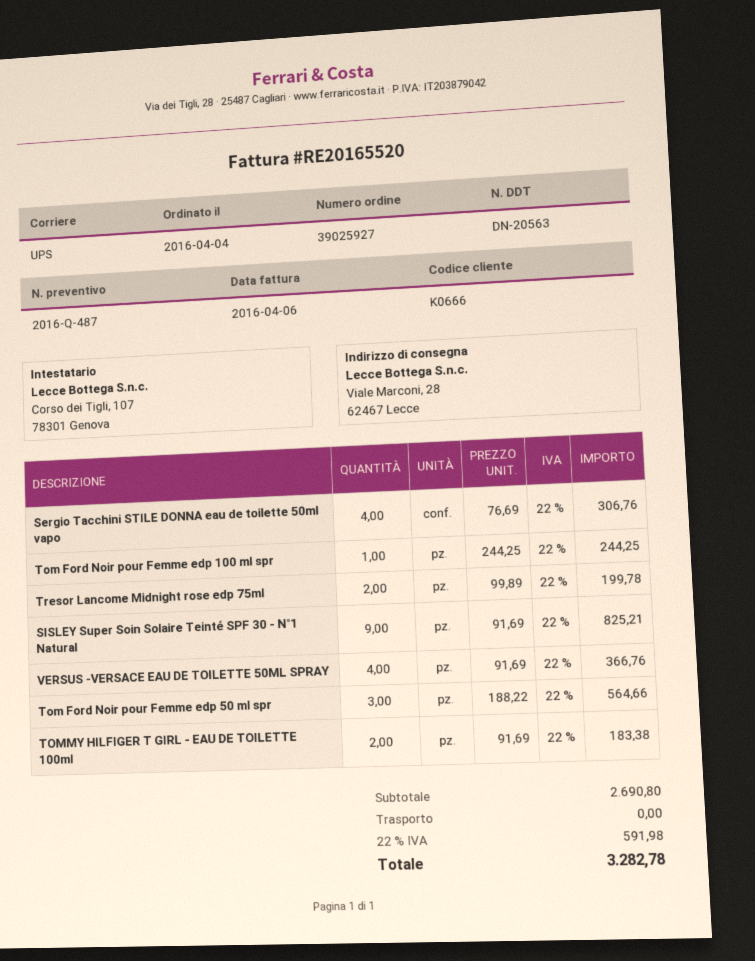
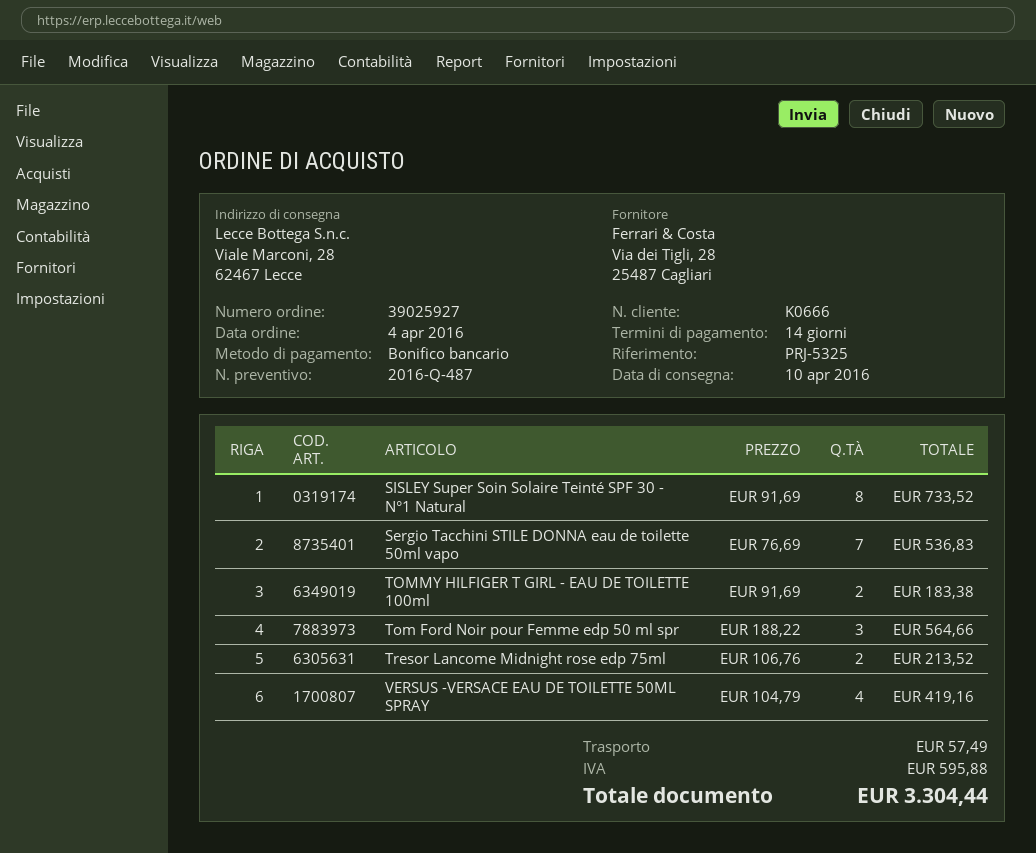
Sergio Tacchini STILE DONNA eau de toilette 50ml vapo: 4 x 76.69 = 306.76 -> 7 x 76.69 = 536.83
Tom Ford Noir pour Femme edp 100 ml spr: 1 x 244.25 = 244.25 -> none
Tresor Lancome Midnight rose edp 75ml: 2 x 99.89 = 199.78 -> 2 x 106.76 = 213.52
SISLEY Super Soin Solaire Teinté SPF 30 - N°1 Natural: 9 x 91.69 = 825.21 -> 8 x 91.69 = 733.52
VERSUS -VERSACE EAU DE TOILETTE 50ML SPRAY: 4 x 91.69 = 366.76 -> 4 x 104.79 = 419.16
shipping: 0.00 -> 57.49
tax: 591.98 -> 595.88
total: 3282.78 -> 3304.44

